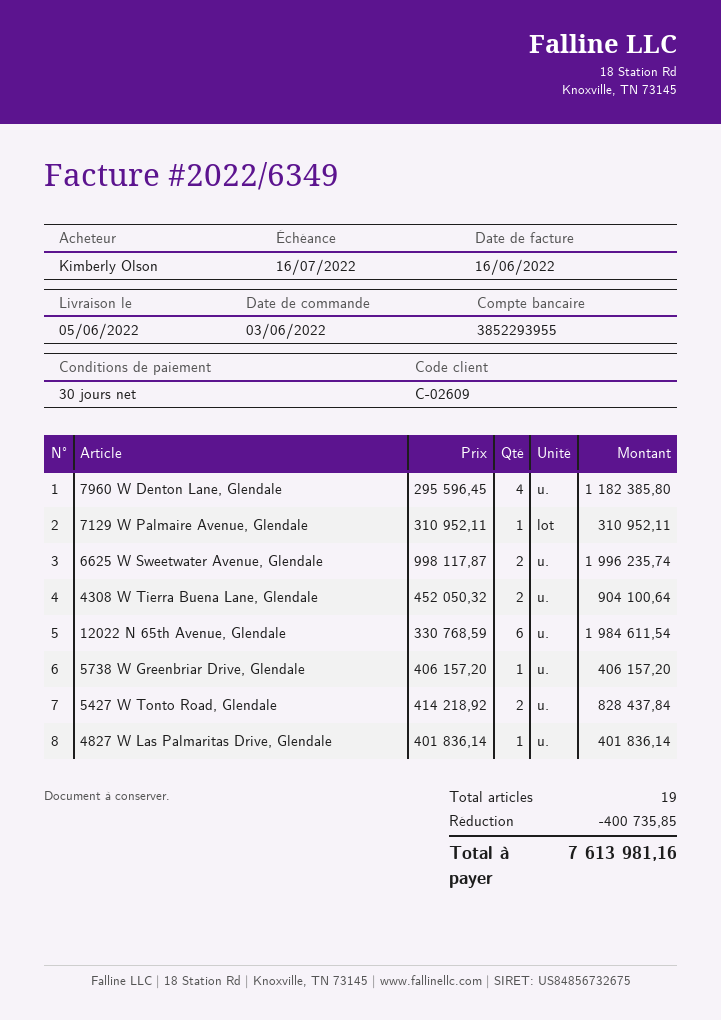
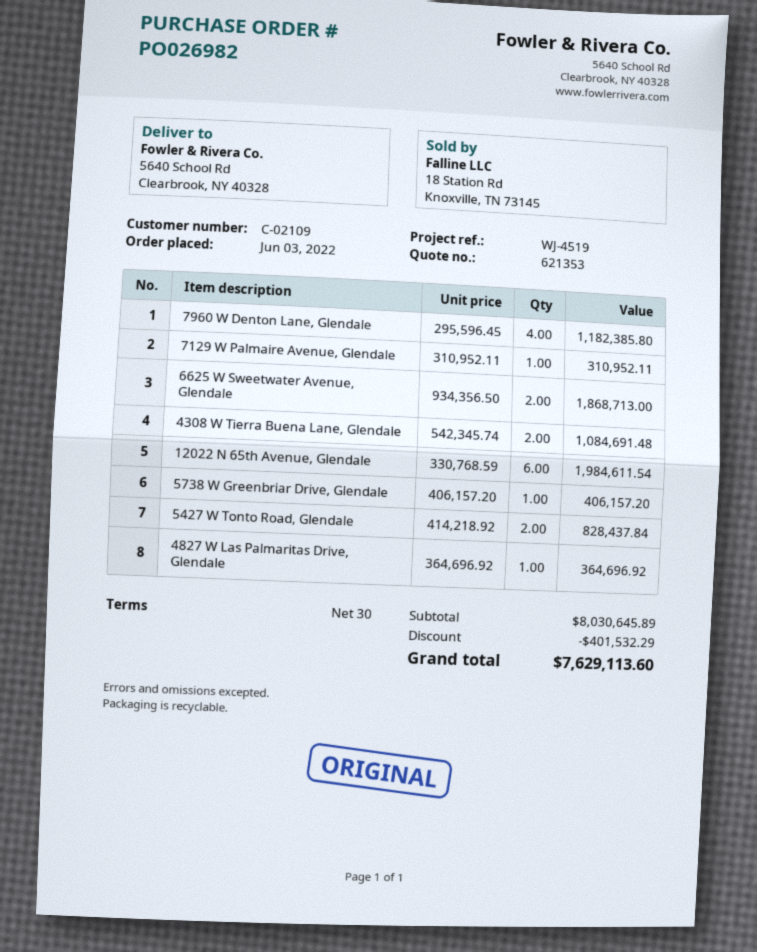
customer number: C-02609 -> C-02109
6625 W Sweetwater Avenue, Glendale: 2 x 998117.87 = 1996235.74 -> 2 x 934356.50 = 1868713.00
4308 W Tierra Buena Lane, Glendale: 2 x 452050.32 = 904100.64 -> 2 x 542345.74 = 1084691.48
4827 W Las Palmaritas Drive, Glendale: 1 x 401836.14 = 401836.14 -> 1 x 364696.92 = 364696.92
discount: 400735.85 -> 401532.29
total: 7613981.16 -> 7629113.60

